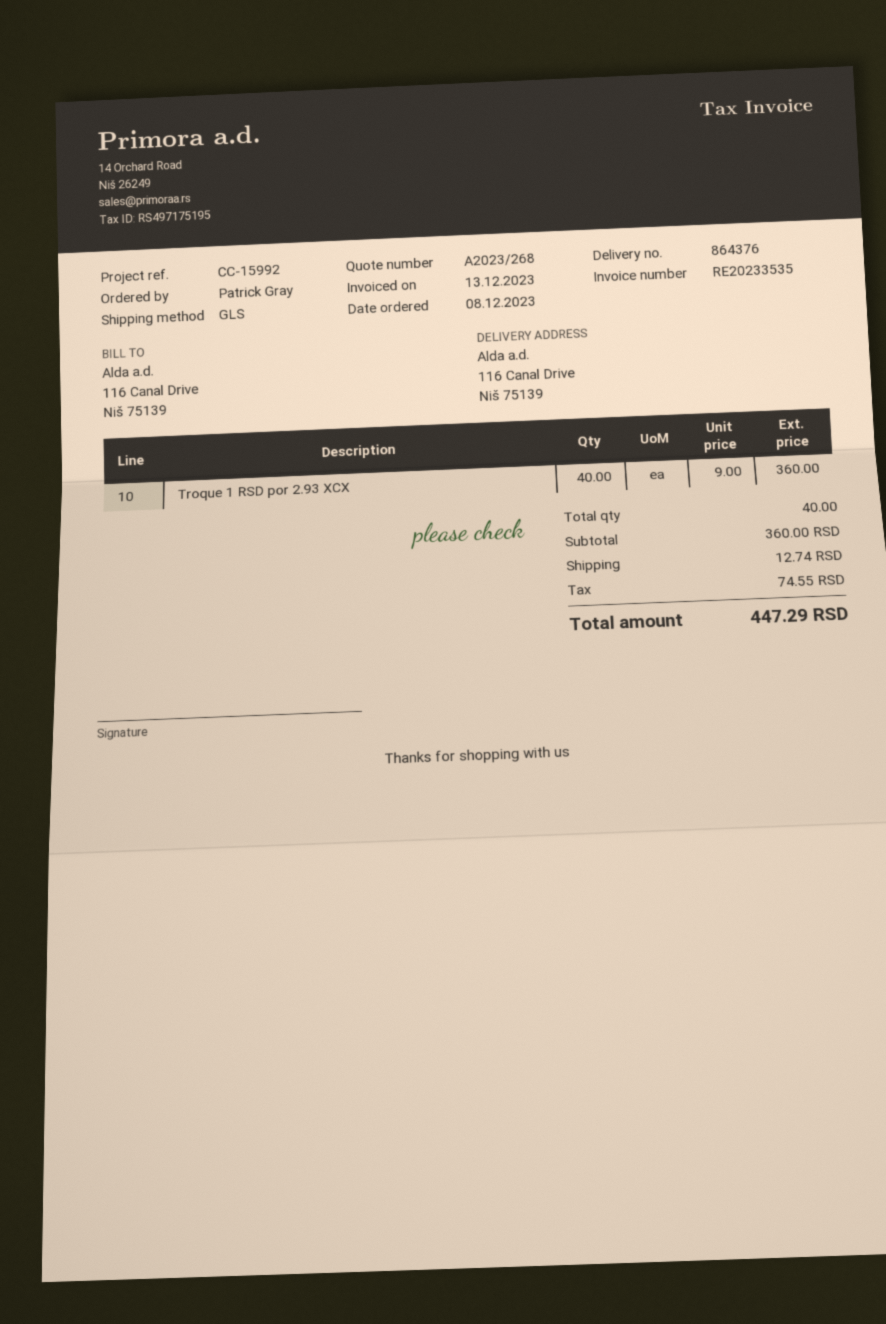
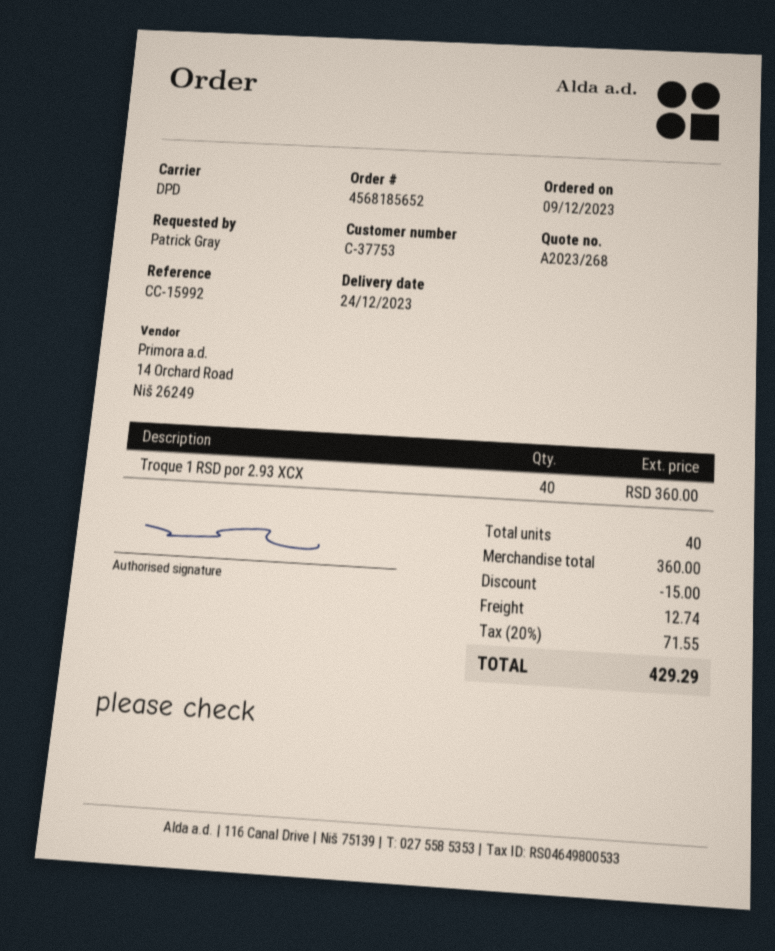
order date: 2023-12-08 -> 2023-12-09
shipping method: GLS -> DPD
discount: none -> 15.00
tax: 74.55 -> 71.55
total: 447.29 -> 429.29

